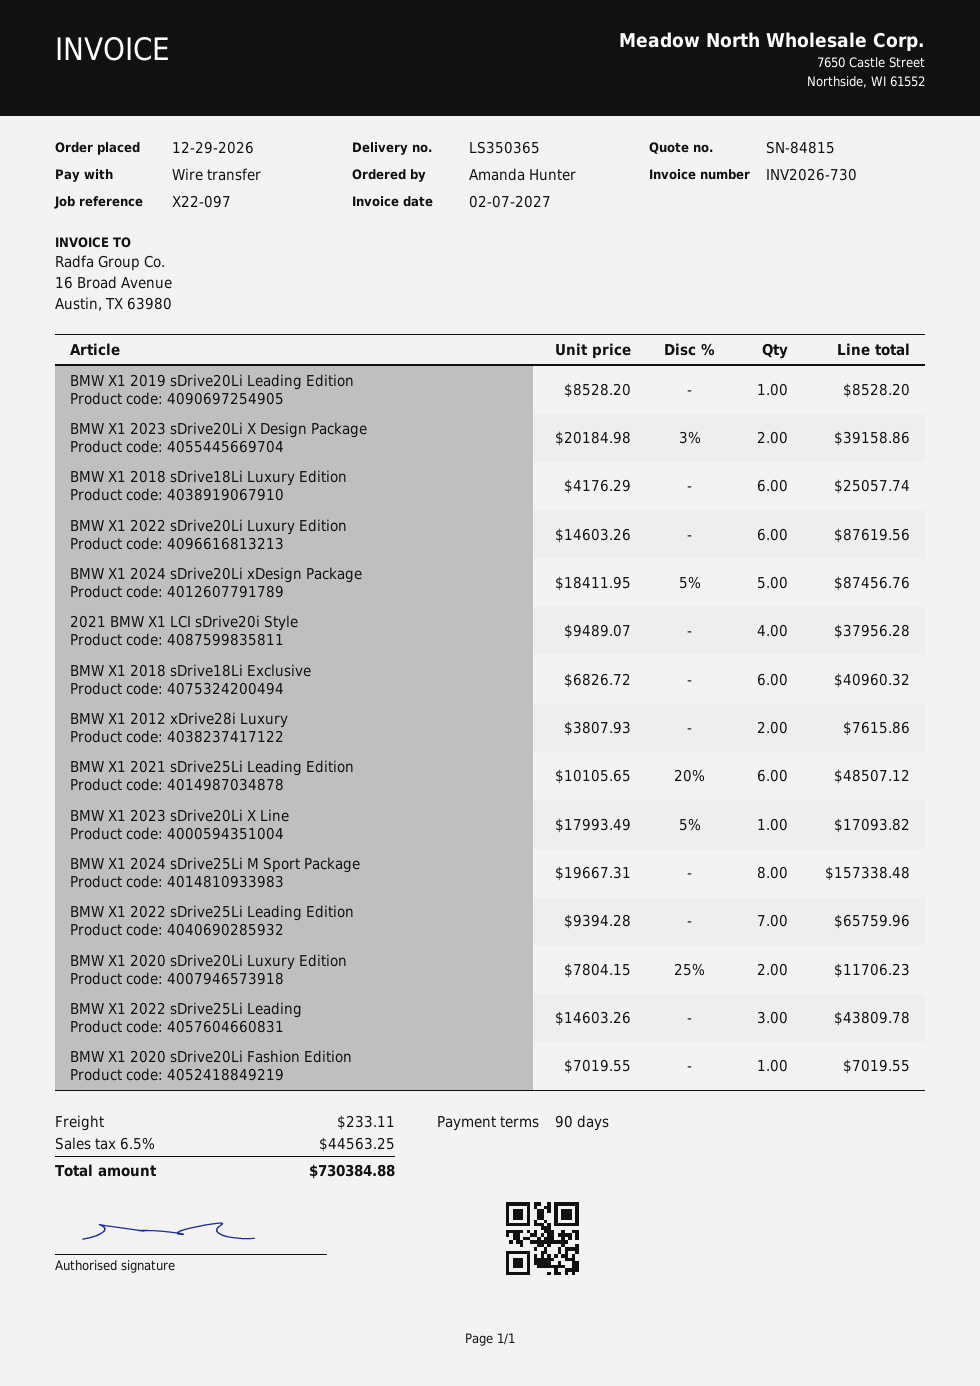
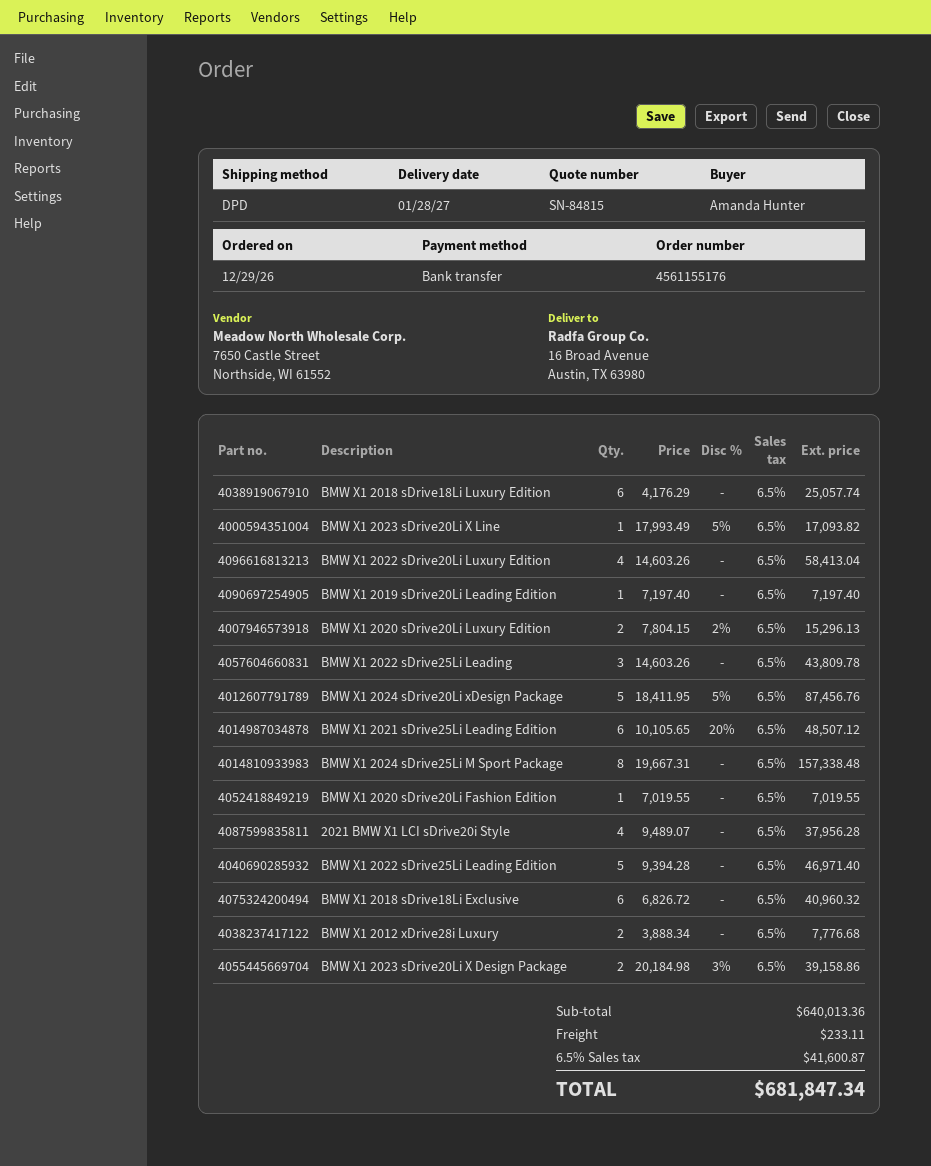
BMW X1 2019 sDrive20Li Leading Edition: 1 x 8528.20 = 8528.20 -> 1 x 7197.40 = 7197.40
BMW X1 2022 sDrive20Li Luxury Edition: 6 x 14603.26 = 87619.56 -> 4 x 14603.26 = 58413.04
BMW X1 2012 xDrive28i Luxury: 2 x 3807.93 = 7615.86 -> 2 x 3888.34 = 7776.68
BMW X1 2022 sDrive25Li Leading Edition: 7 x 9394.28 = 65759.96 -> 5 x 9394.28 = 46971.40
BMW X1 2020 sDrive20Li Luxury Edition: 2 x 7804.15 - 25% = 11706.23 -> 2 x 7804.15 - 2% = 15296.13
tax: 6.5% = 44563.25 -> 6.5% = 41600.87
total: 730384.88 -> 681847.34

